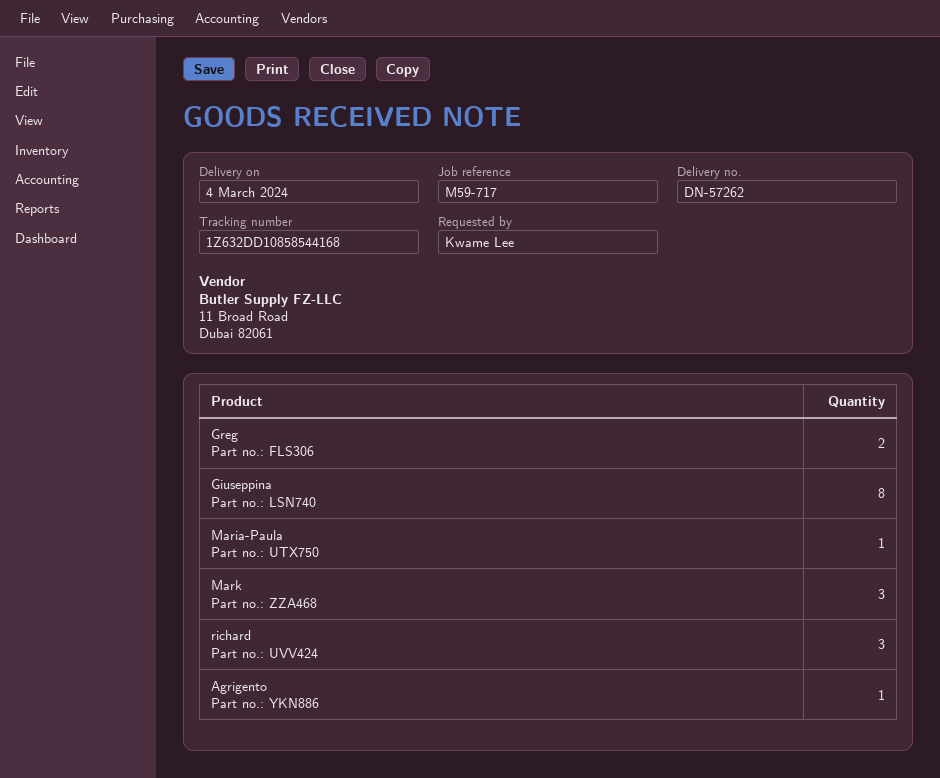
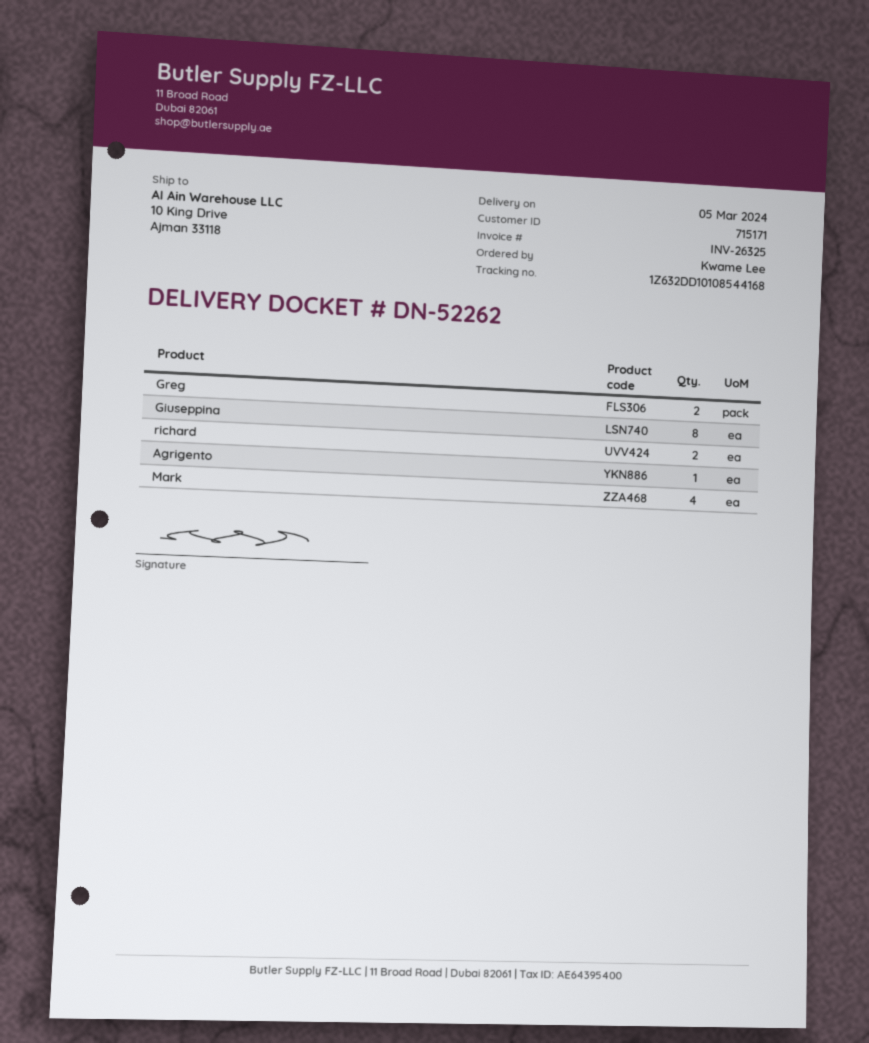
delivery note number: DN-57262 -> DN-52262
delivery date: 2024-03-04 -> 2024-03-05
tracking number: 1Z632DD10858544168 -> 1Z632DD10108544168
Maria-Paula: 1 -> none
Mark: 3 -> 4
richard: 3 -> 2

